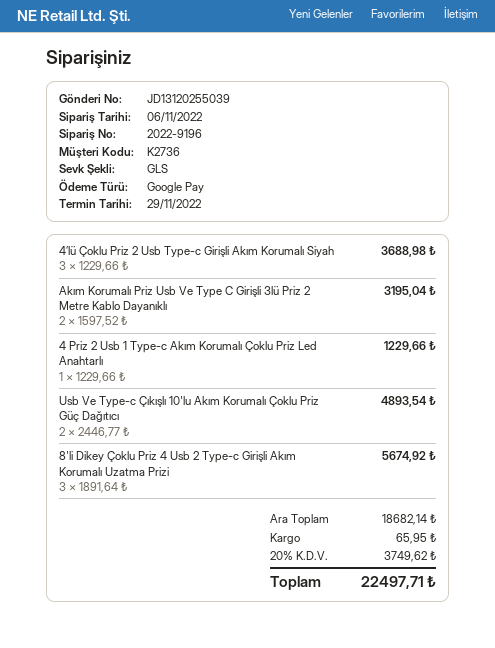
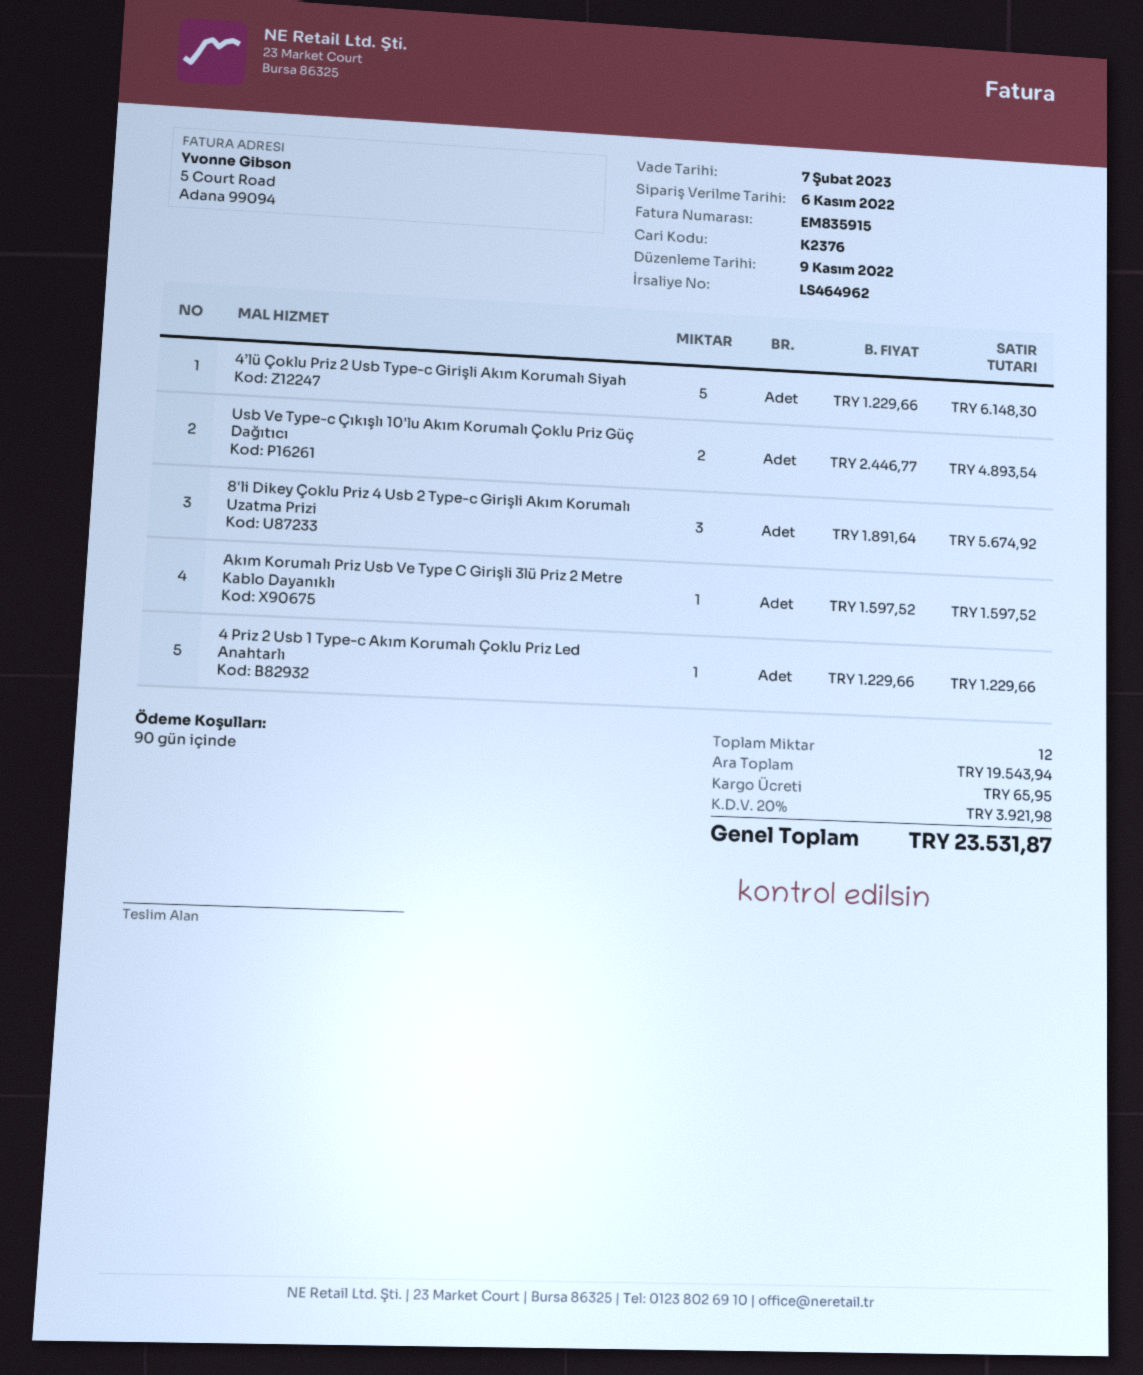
customer number: K2736 -> K2376
4’lü Çoklu Priz 2 Usb Type-c Girişli Akım Korumalı Siyah: 3 x 1229.66 = 3688.98 -> 5 x 1229.66 = 6148.30
Akım Korumalı Priz Usb Ve Type C Girişli 3lü Priz 2 Metre Kablo Dayanıklı: 2 x 1597.52 = 3195.04 -> 1 x 1597.52 = 1597.52
subtotal: 18682.14 -> 19543.94
tax: 20% = 3749.62 -> 20% = 3921.98
total: 22497.71 -> 23531.87

